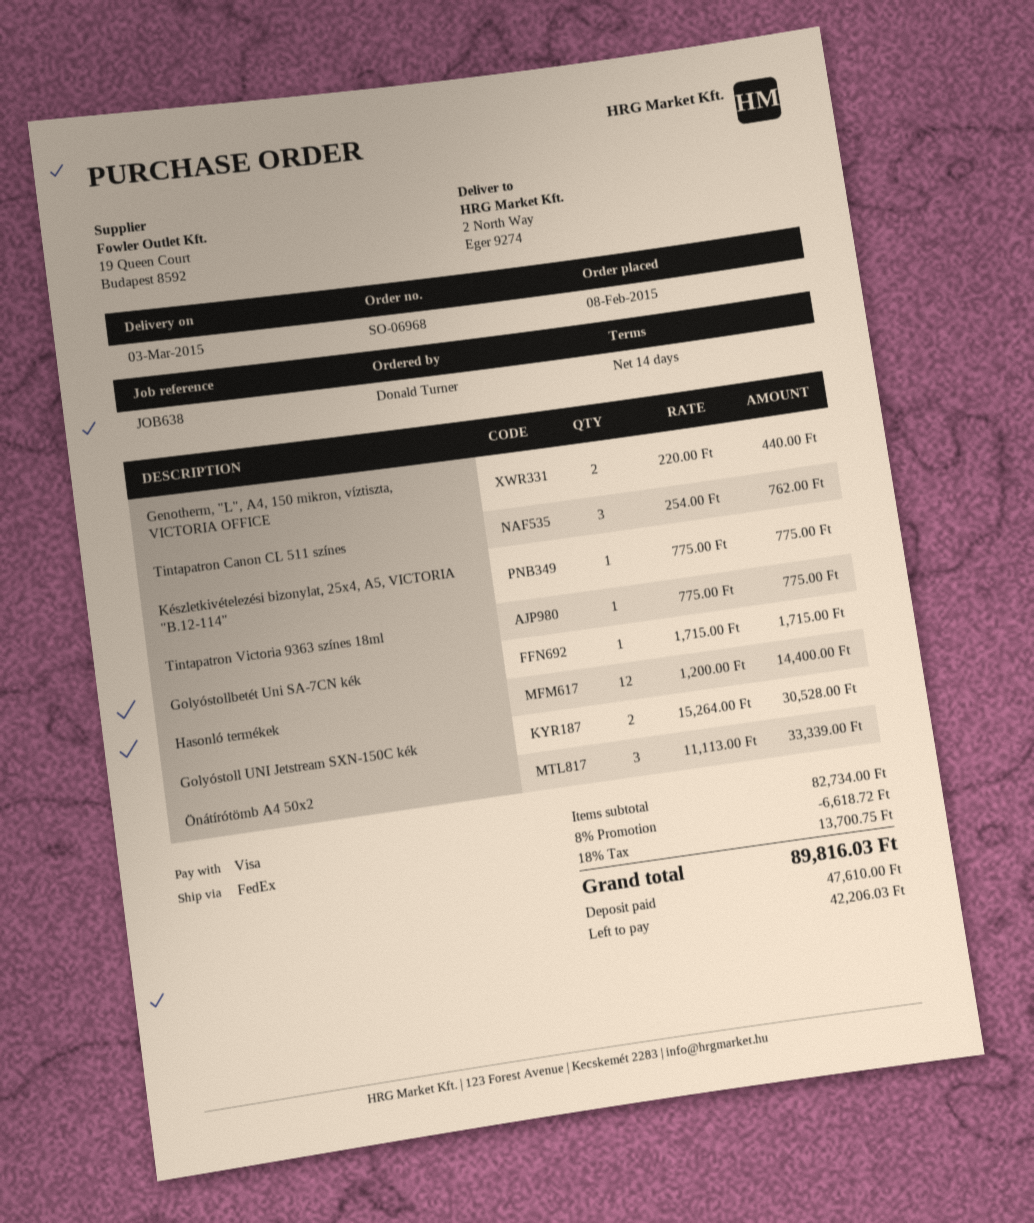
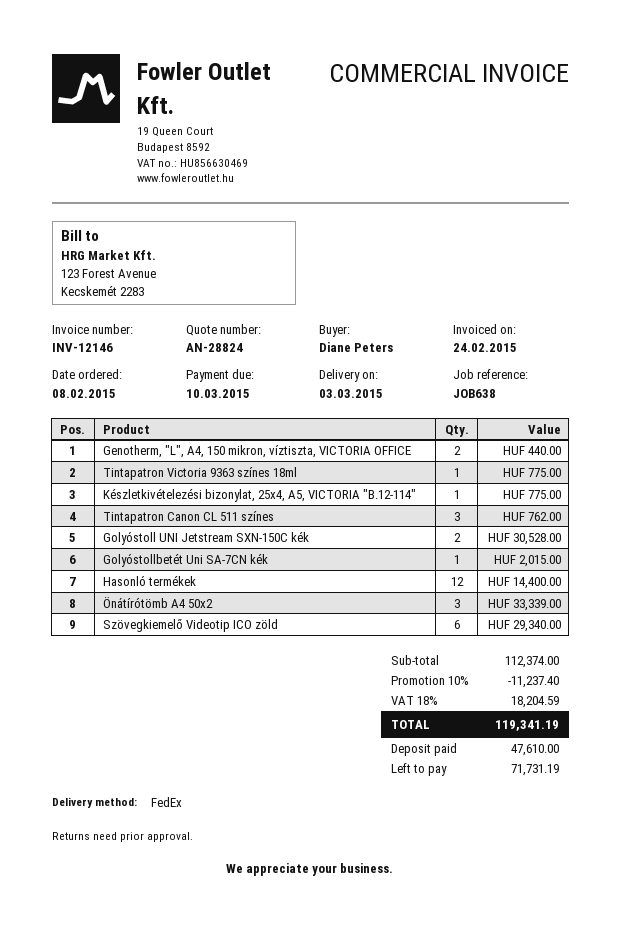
ordered by: Donald Turner -> Diane Peters
Golyóstollbetét Uni SA-7CN kék: 1 for 1715.00 -> 1 for 2015.00
Szövegkiemelő Videotip ICO zöld: none -> 6 for 29340.00
subtotal: 82734.00 -> 112374.00
discount: 8% = 6618.72 -> 10% = 11237.40
tax: 18% = 13700.75 -> 18% = 18204.59
total: 89816.03 -> 119341.19
balance: 42206.03 -> 71731.19

